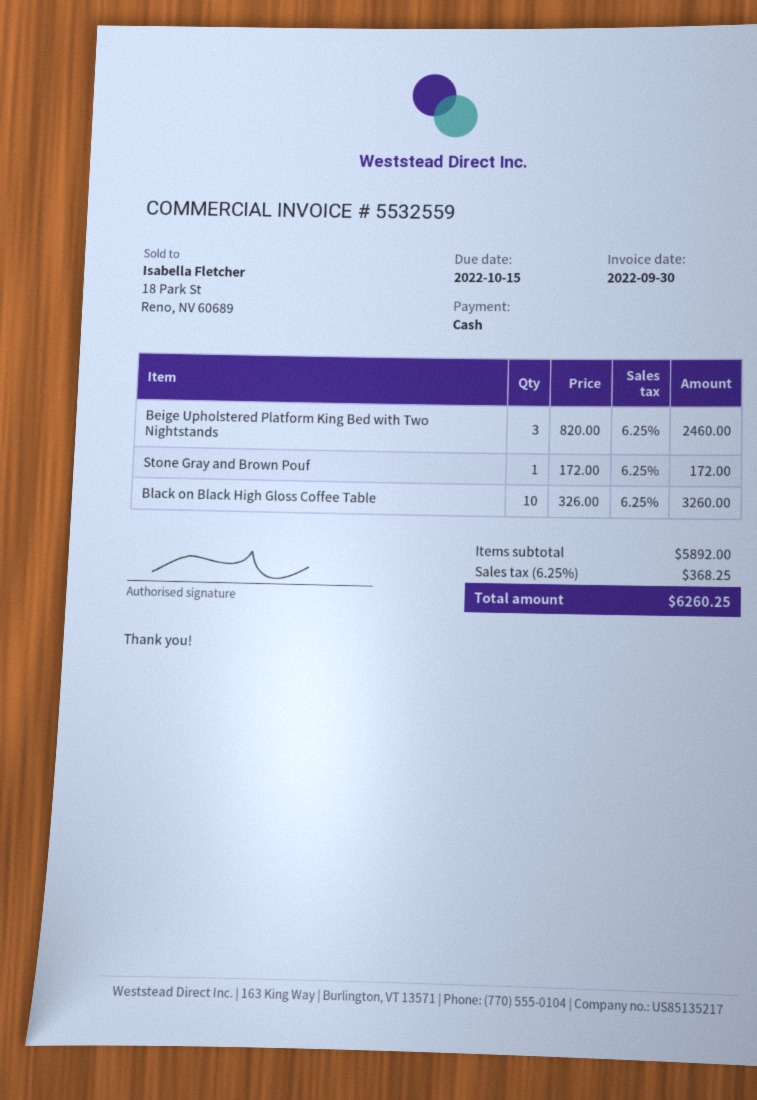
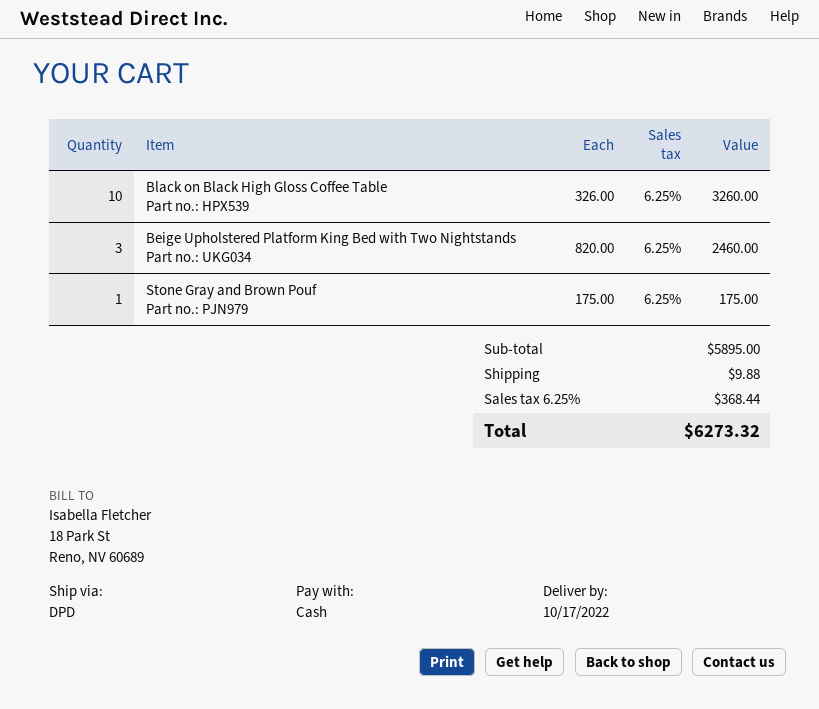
Stone Gray and Brown Pouf: 1 x 172.00 = 172.00 -> 1 x 175.00 = 175.00
subtotal: 5892.00 -> 5895.00
shipping: none -> 9.88
tax: 6.25% = 368.25 -> 6.25% = 368.44
total: 6260.25 -> 6273.32

